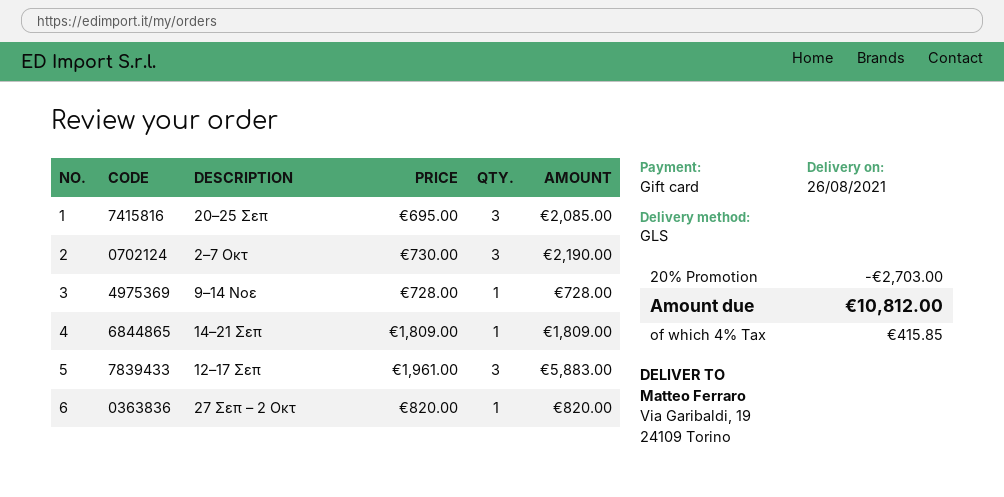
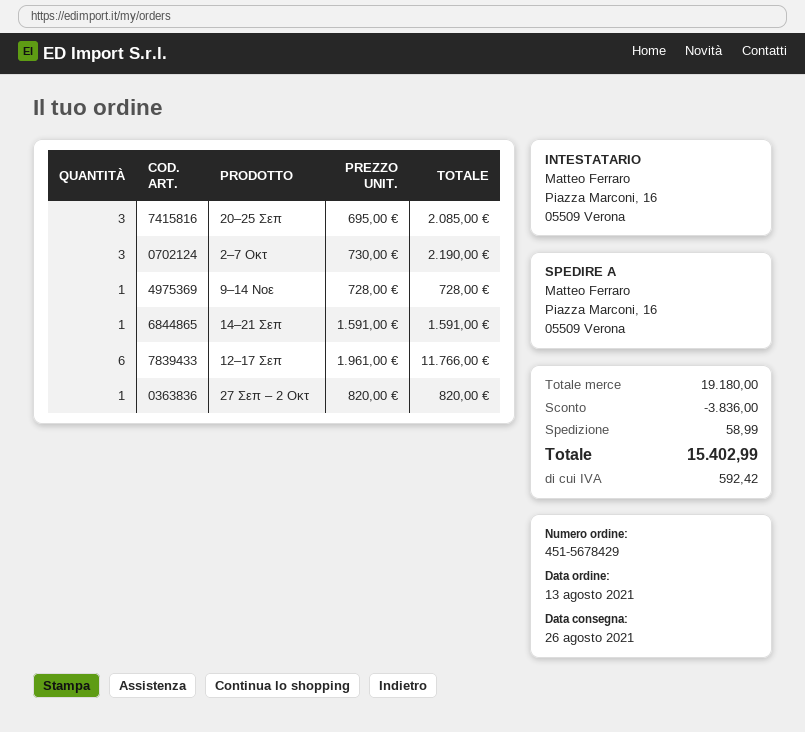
ship to: Via Garibaldi, 19, 24109 Torino -> Piazza Marconi, 16, 05509 Verona
14–21 Σεπ: 1 x 1809.00 = 1809.00 -> 1 x 1591.00 = 1591.00
12–17 Σεπ: 3 x 1961.00 = 5883.00 -> 6 x 1961.00 = 11766.00
discount: 2703.00 -> 3836.00
shipping: none -> 58.99
tax: 415.85 -> 592.42
total: 10812.00 -> 15402.99

